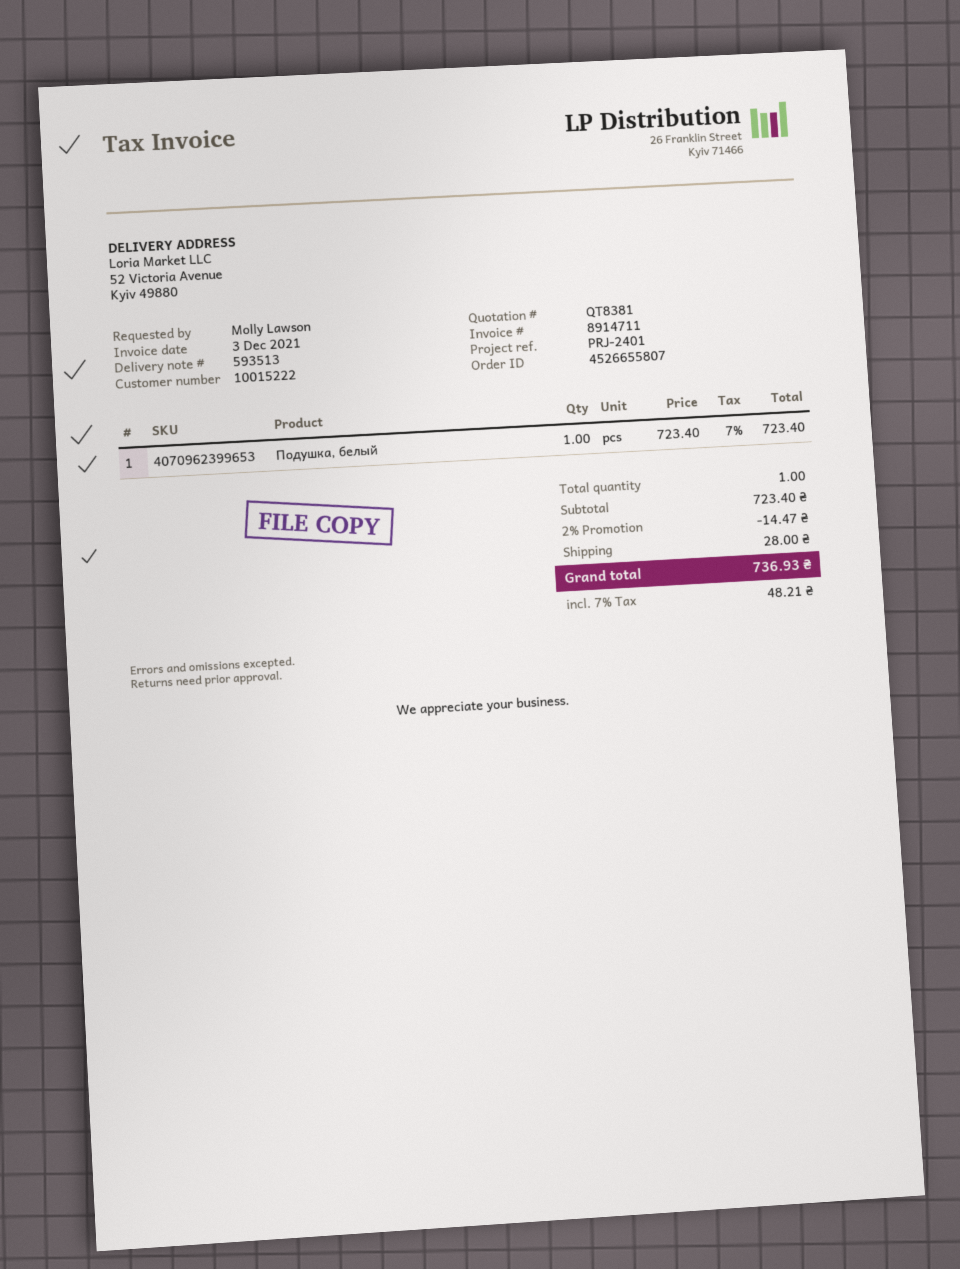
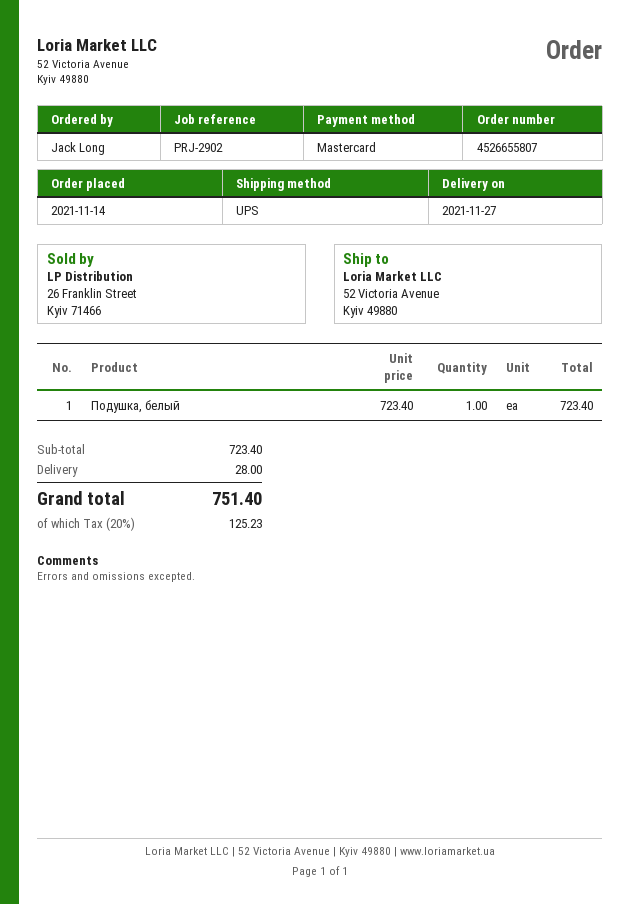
reference: PRJ-2401 -> PRJ-2902
ordered by: Molly Lawson -> Jack Long
discount: 2% = 14.47 -> none
tax: 7% = 48.21 -> 20% = 125.23
total: 736.93 -> 751.40

